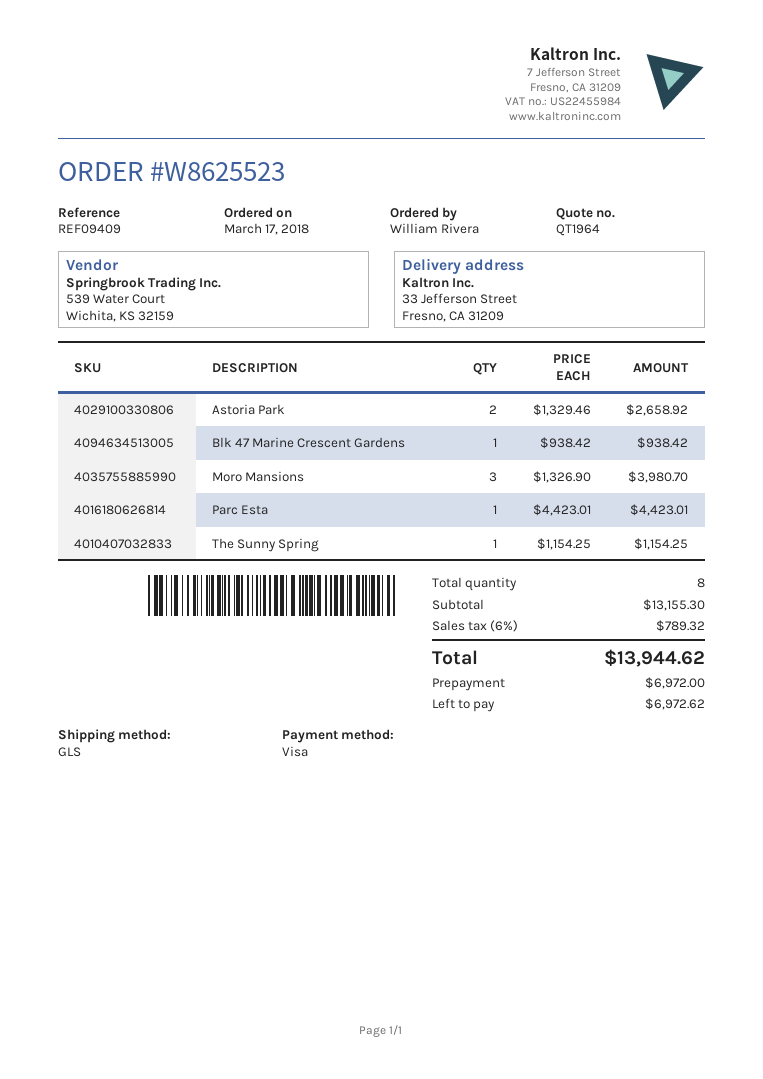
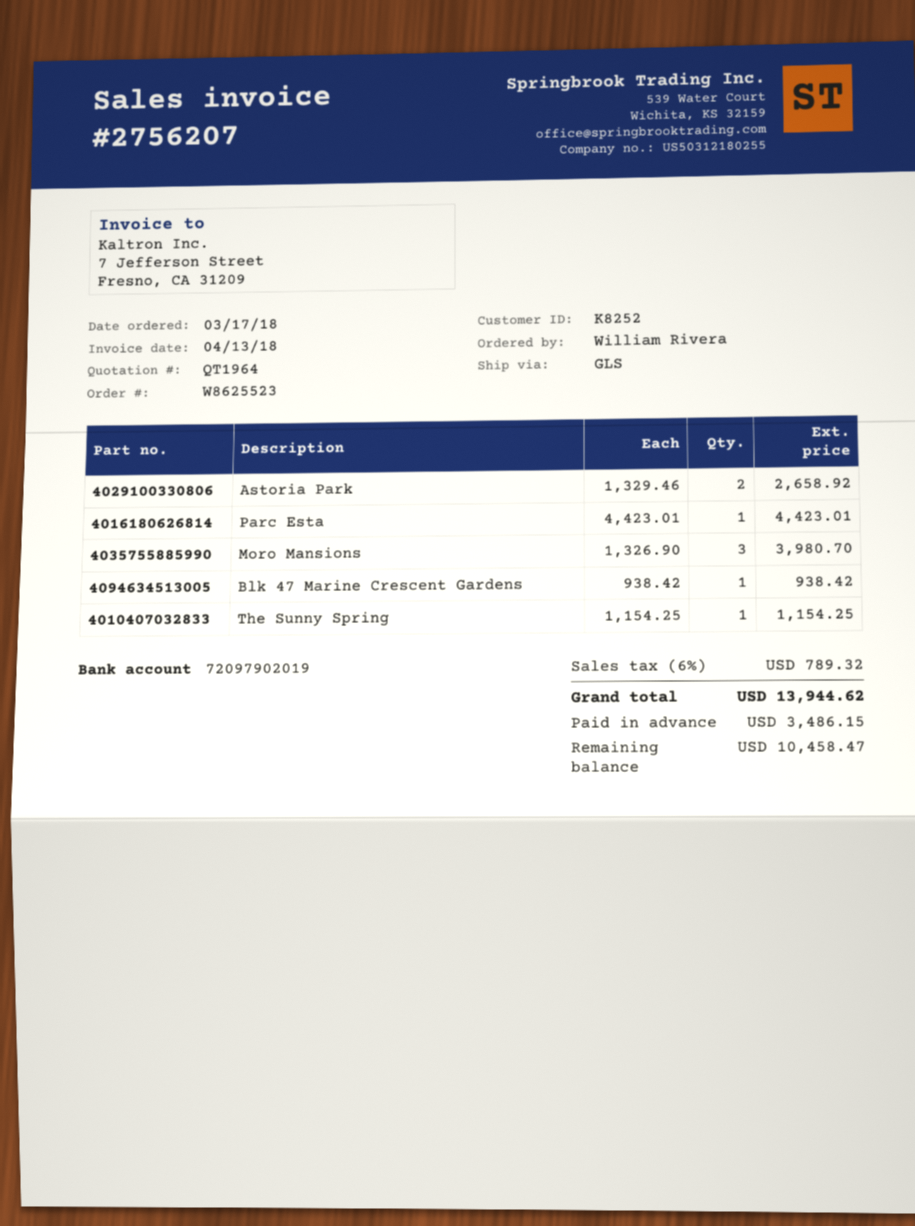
deposit: 6972.00 -> 3486.15
balance: 6972.62 -> 10458.47

